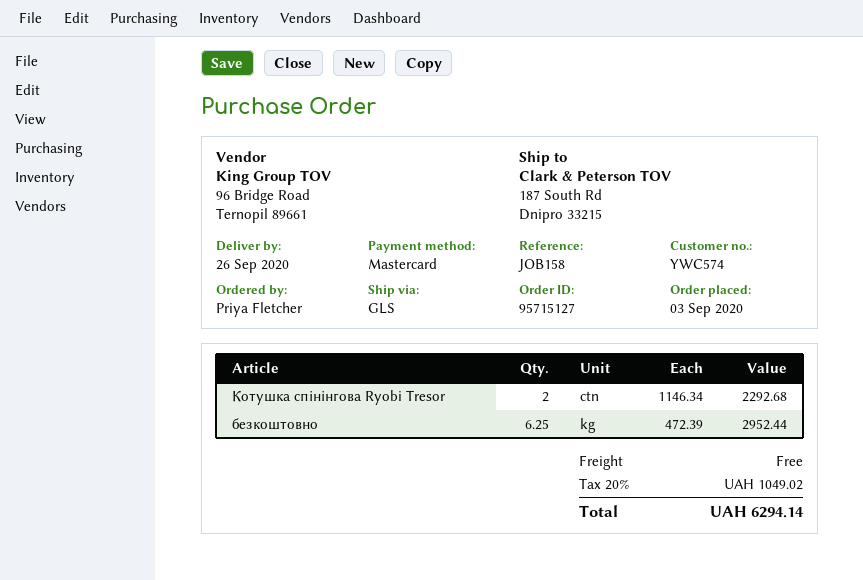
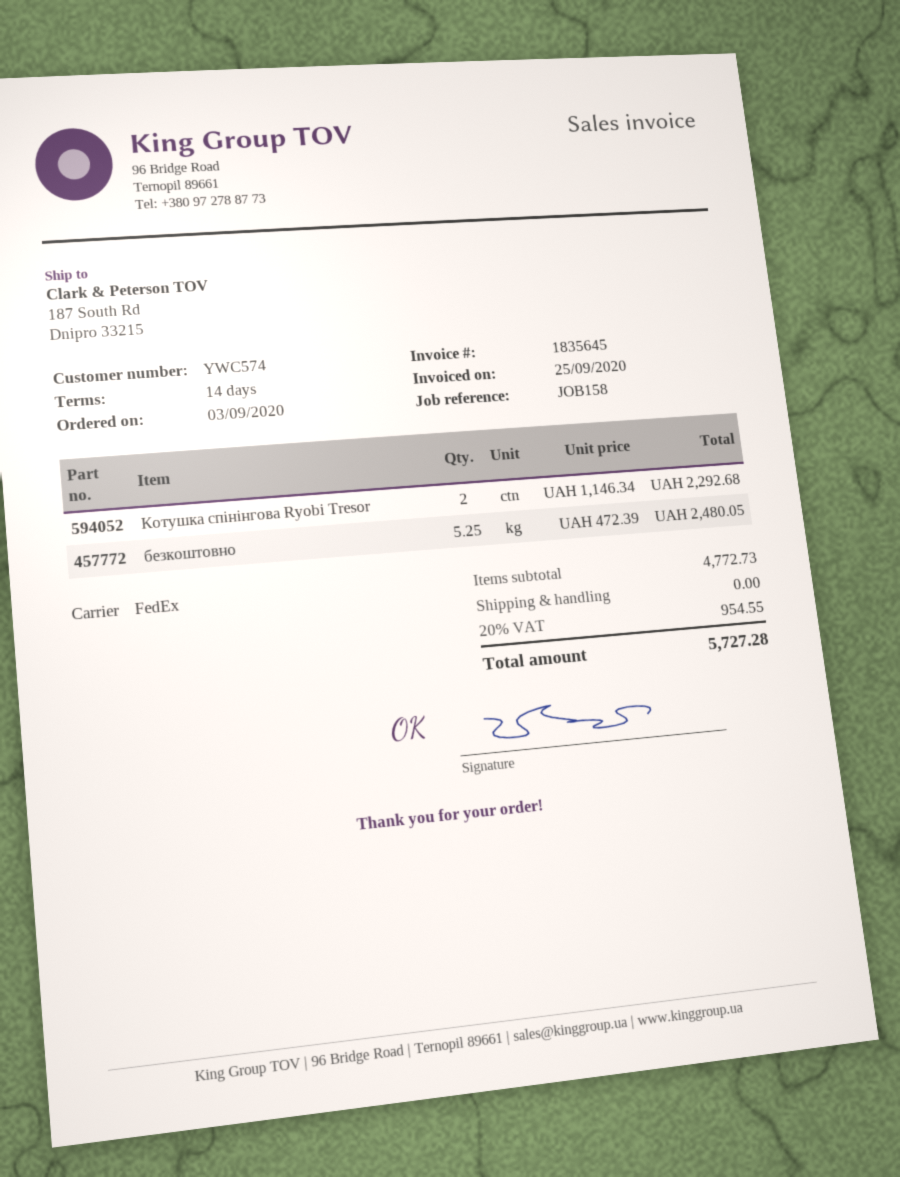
shipping method: GLS -> FedEx
безкоштовно: 6.25 x 472.39 = 2952.44 -> 5.25 x 472.39 = 2480.05
tax: 20% = 1049.02 -> 20% = 954.55
total: 6294.14 -> 5727.28

